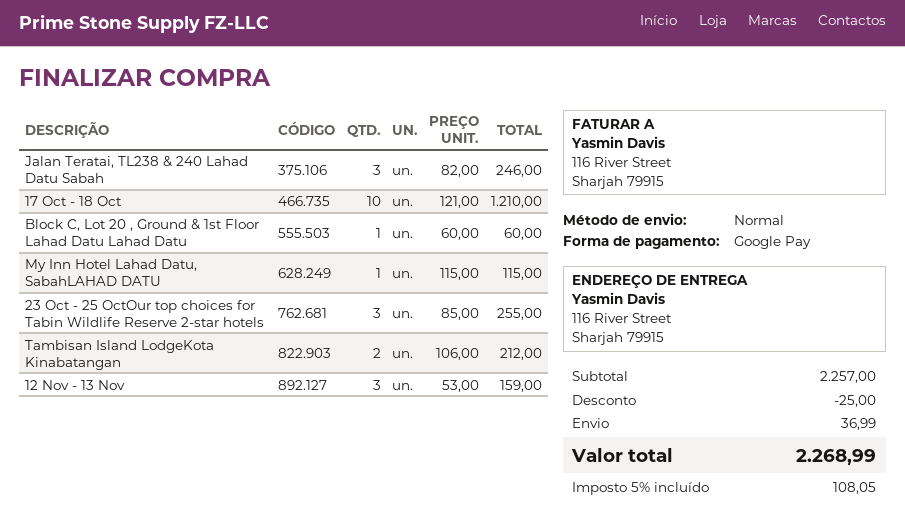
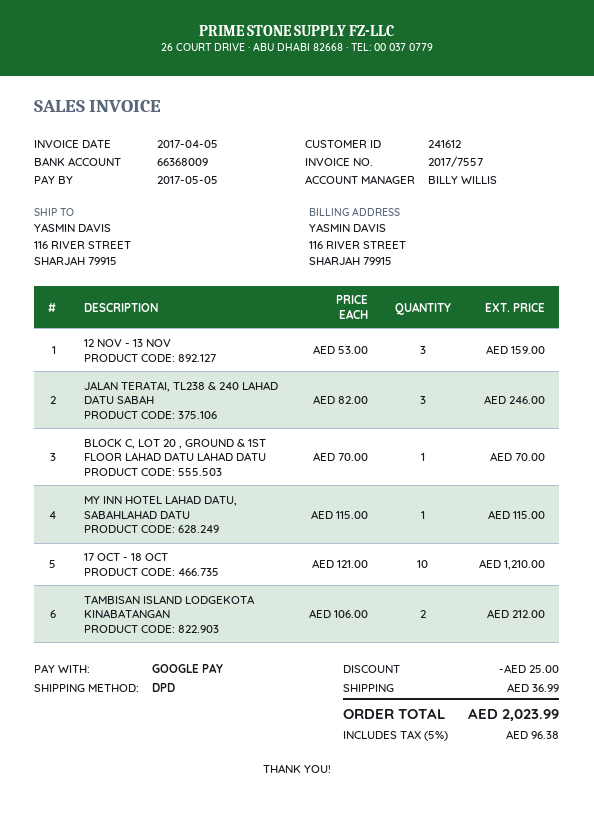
shipping method: standard -> DPD
Block C, Lot 20 , Ground & 1st Floor Lahad Datu Lahad Datu: 1 x 60.00 = 60.00 -> 1 x 70.00 = 70.00
23 Oct - 25 OctOur top choices for Tabin Wildlife Reserve 2-star hotels: 3 x 85.00 = 255.00 -> none
tax: 5% = 108.05 -> 5% = 96.38
total: 2268.99 -> 2023.99

